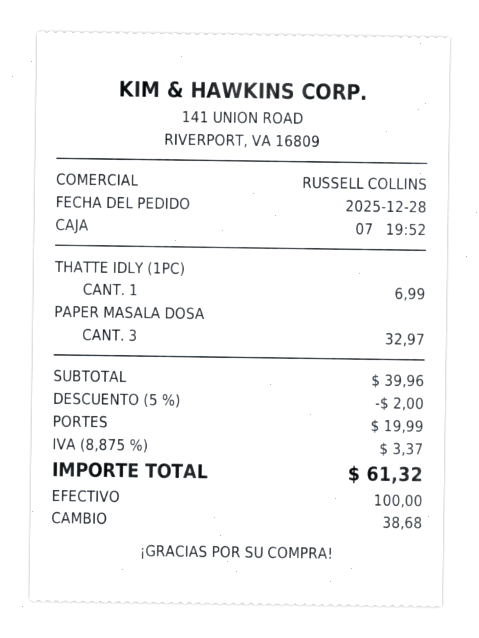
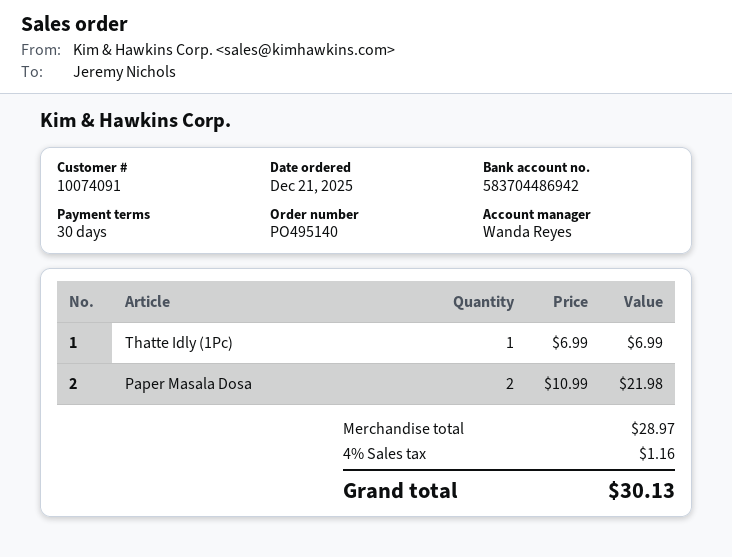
order date: 2025-12-28 -> 2025-12-21
sales rep: RUSSELL COLLINS -> Wanda Reyes
PAPER MASALA DOSA: 3 for 32.97 -> 2 for 21.98
subtotal: 39.96 -> 28.97
discount: 5% = 2.00 -> none
shipping: 19.99 -> none
tax: 8.875% = 3.37 -> 4% = 1.16
total: 61.32 -> 30.13

